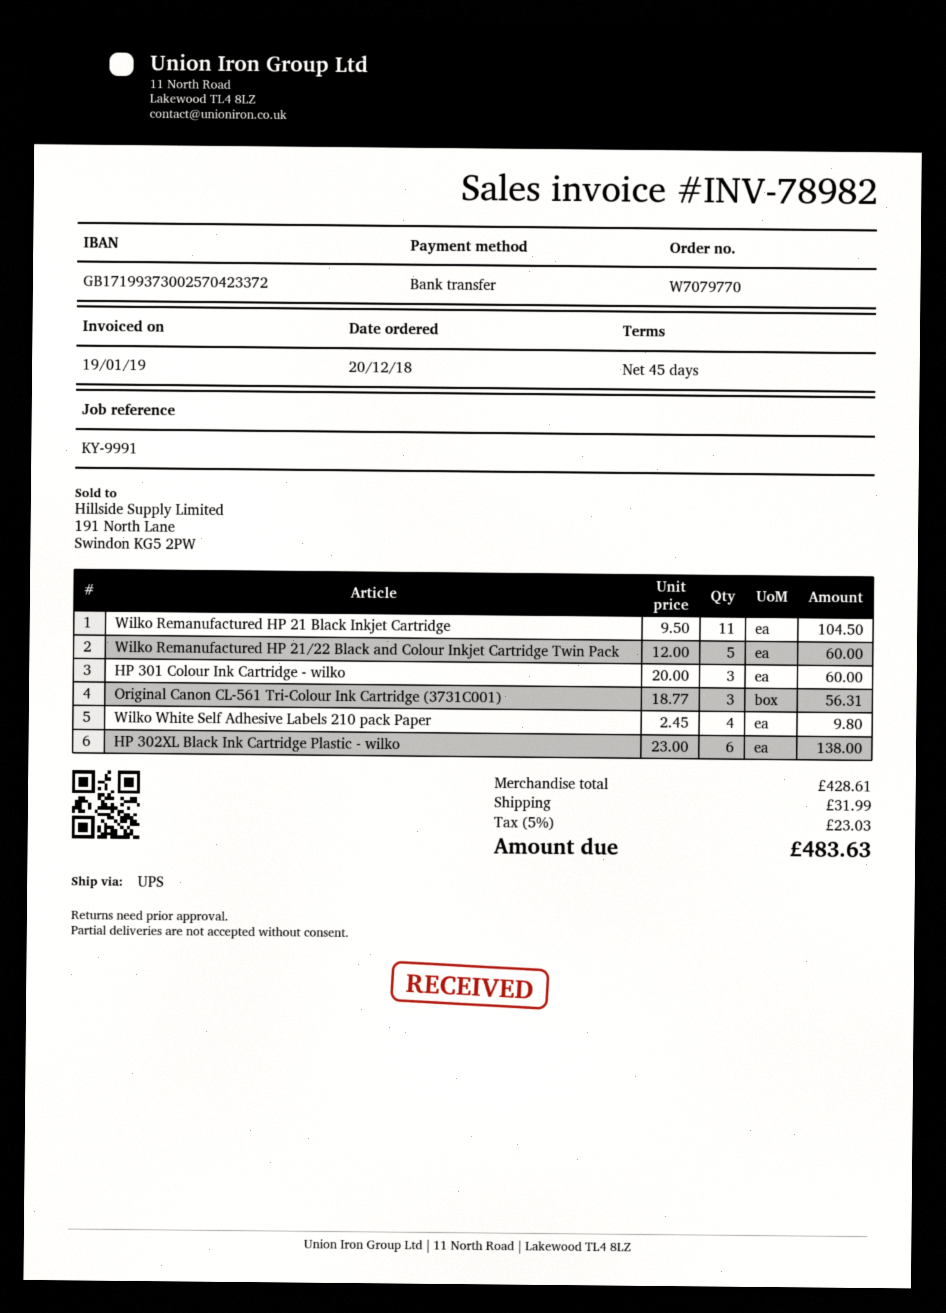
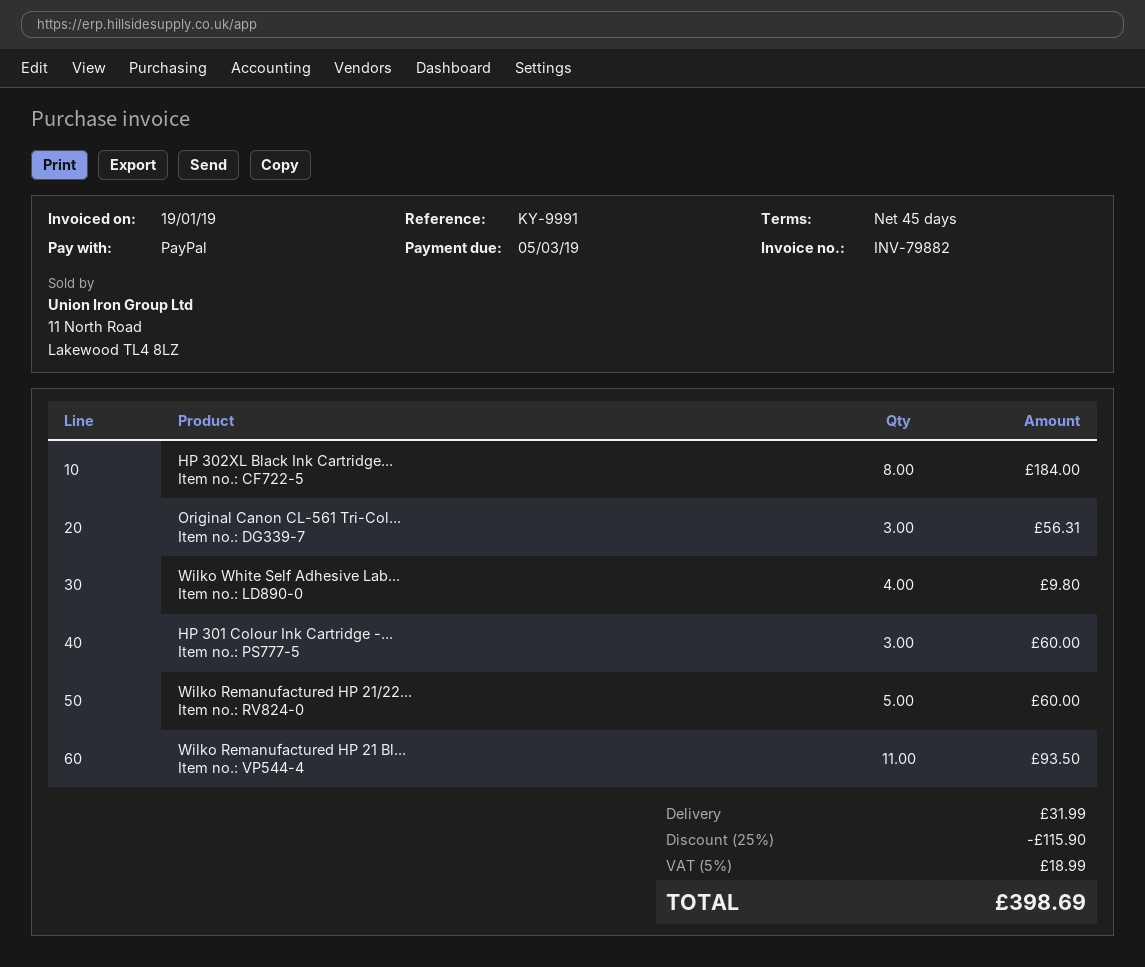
invoice number: INV-78982 -> INV-79882
payment method: bank transfer -> PayPal
Wilko Remanufactured HP 21 Black Inkjet Cartridge: 11 for 104.50 -> 11 for 93.50
HP 302XL Black Ink Cartridge Plastic - wilko: 6 for 138.00 -> 8 for 184.00
discount: none -> 25% = 115.90
tax: 5% = 23.03 -> 5% = 18.99
total: 483.63 -> 398.69

